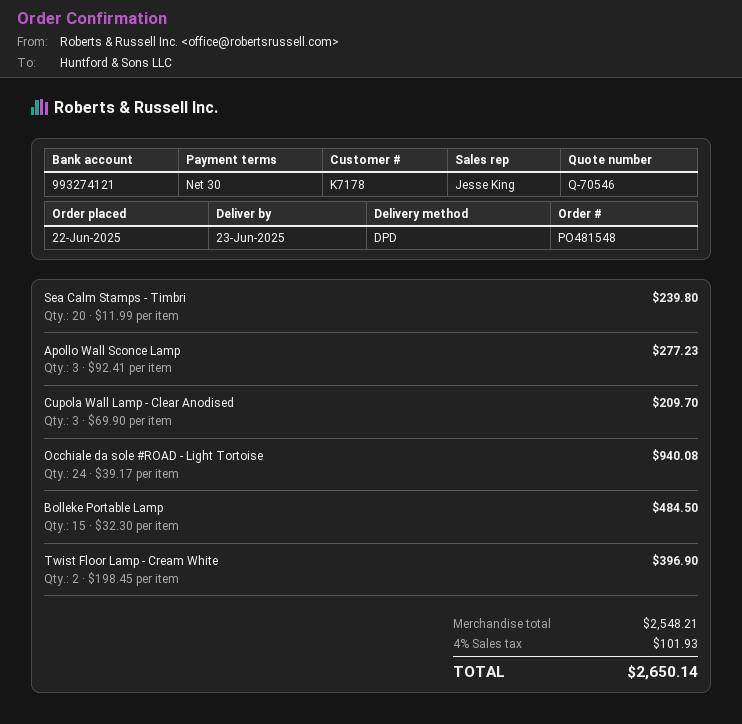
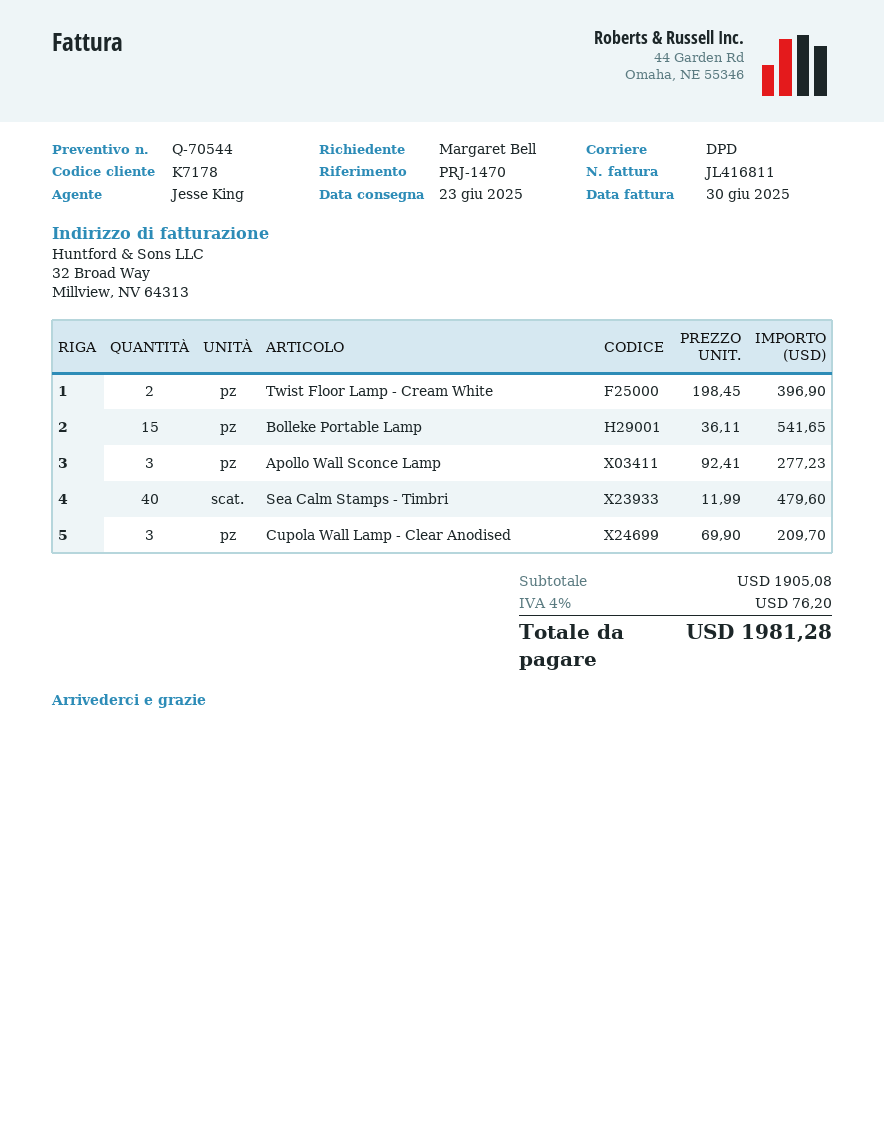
quote number: Q-70546 -> Q-70544
Sea Calm Stamps - Timbri: 20 x 11.99 = 239.80 -> 40 x 11.99 = 479.60
Occhiale da sole #ROAD - Light Tortoise: 24 x 39.17 = 940.08 -> none
Bolleke Portable Lamp: 15 x 32.30 = 484.50 -> 15 x 36.11 = 541.65
subtotal: 2548.21 -> 1905.08
tax: 4% = 101.93 -> 4% = 76.20
total: 2650.14 -> 1981.28

